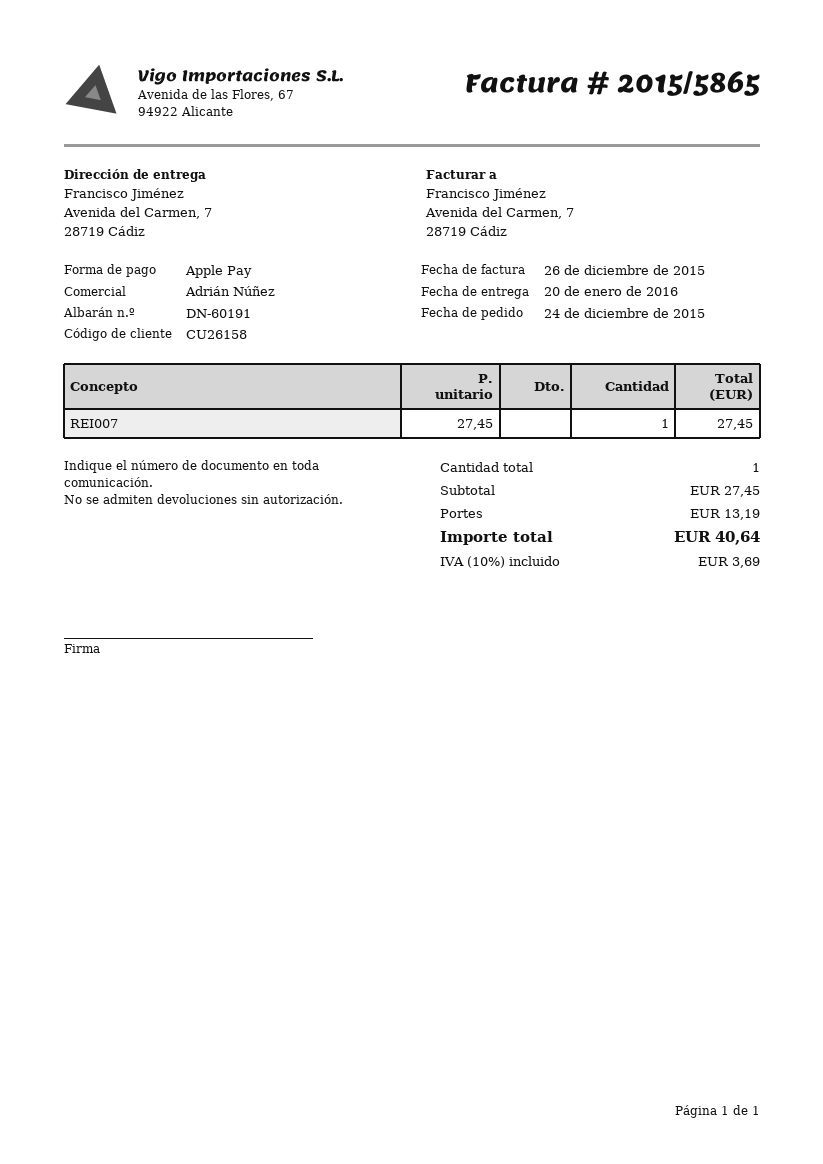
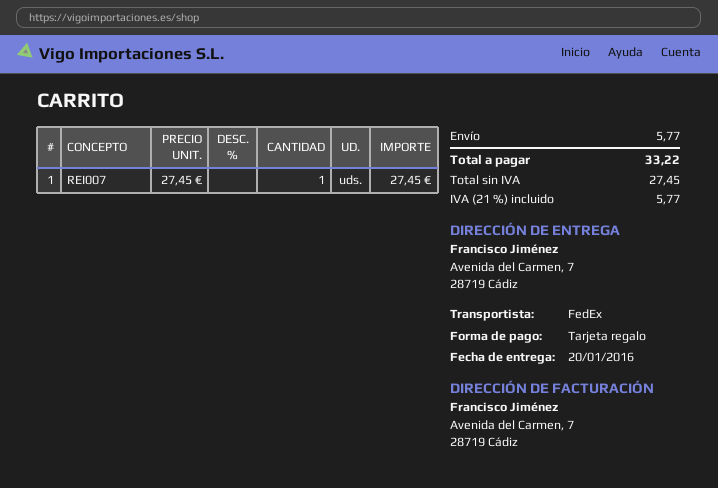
payment method: Apple Pay -> gift card
shipping: 13.19 -> 5.77
tax: 10% = 3.69 -> 21% = 5.77
total: 40.64 -> 33.22

